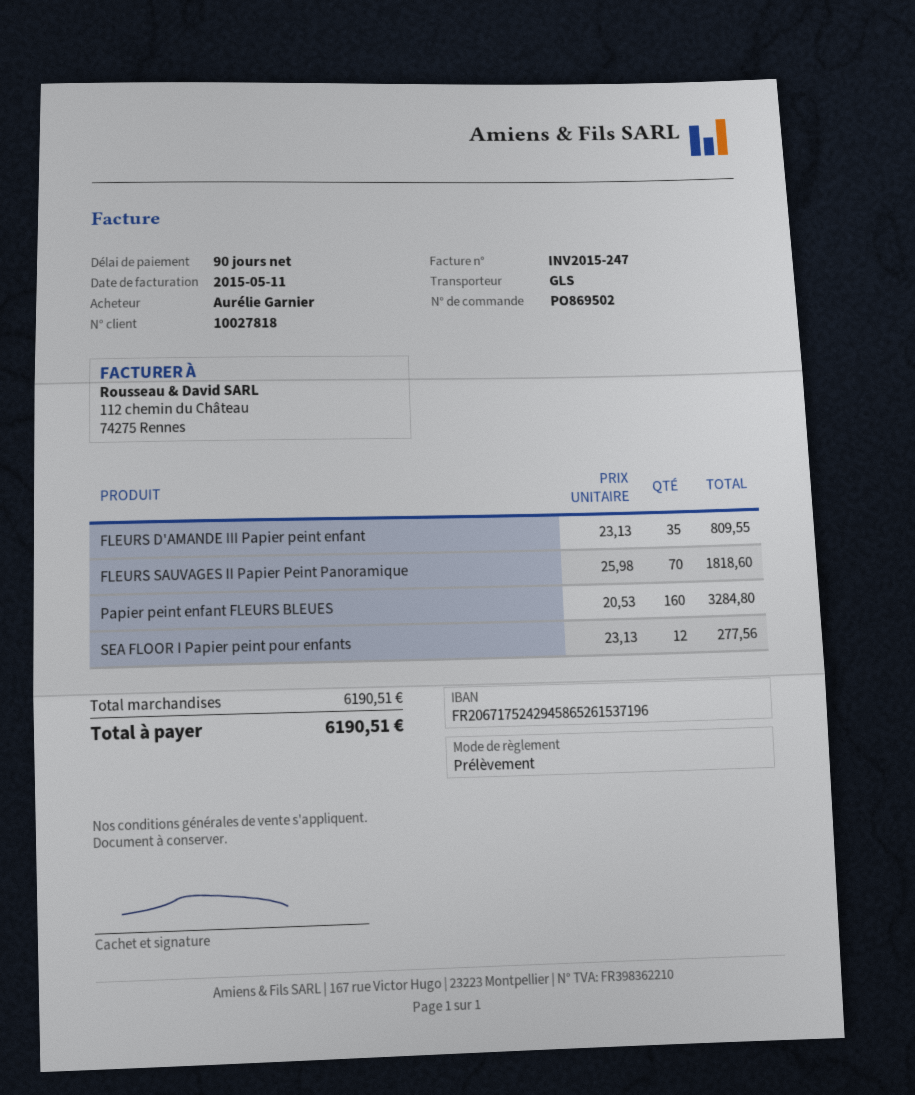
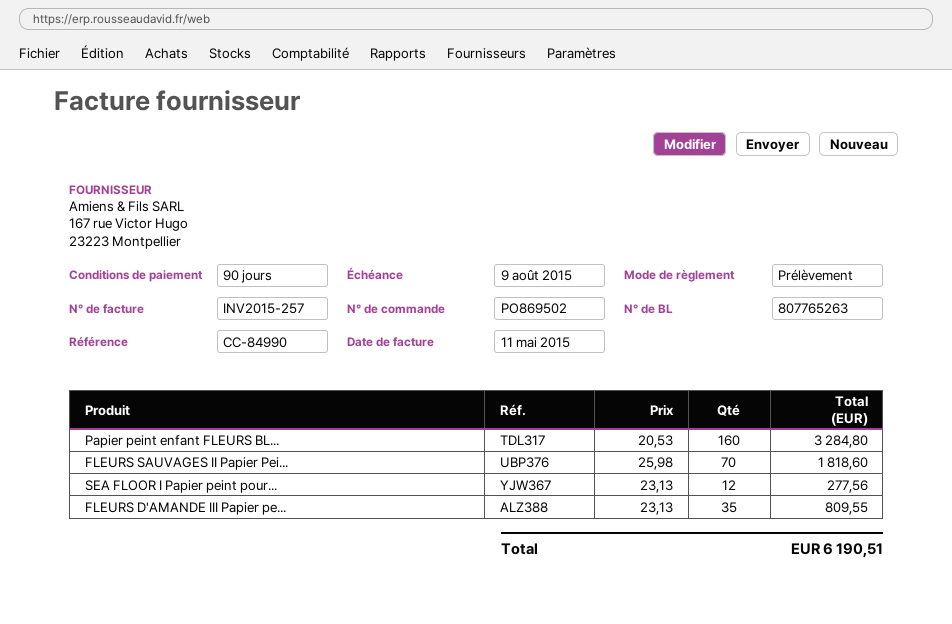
invoice number: INV2015-247 -> INV2015-257

